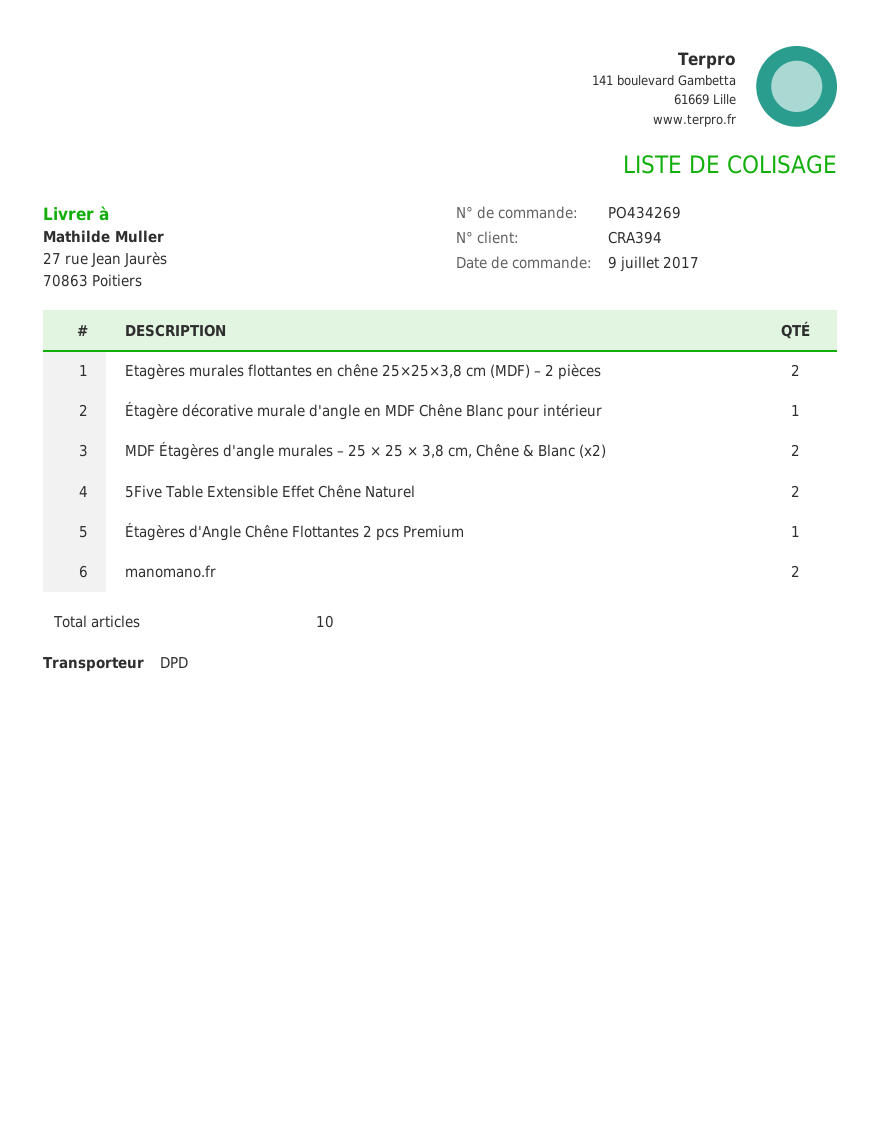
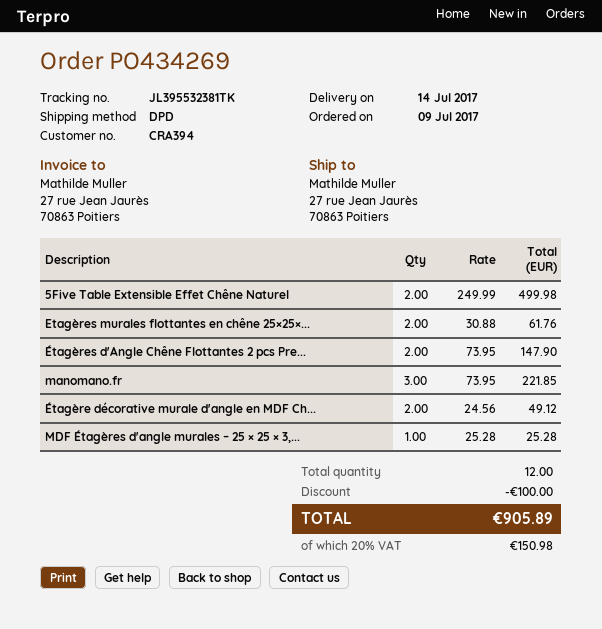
Étagère décorative murale d'angle en MDF Chêne Blanc pour intérieur: 1 -> 2
MDF Étagères d'angle murales – 25 × 25 × 3,8 cm, Chêne & Blanc (x2): 2 -> 1
Étagères d'Angle Chêne Flottantes 2 pcs Premium: 1 -> 2
manomano.fr: 2 -> 3
total quantity: 10 -> 12

